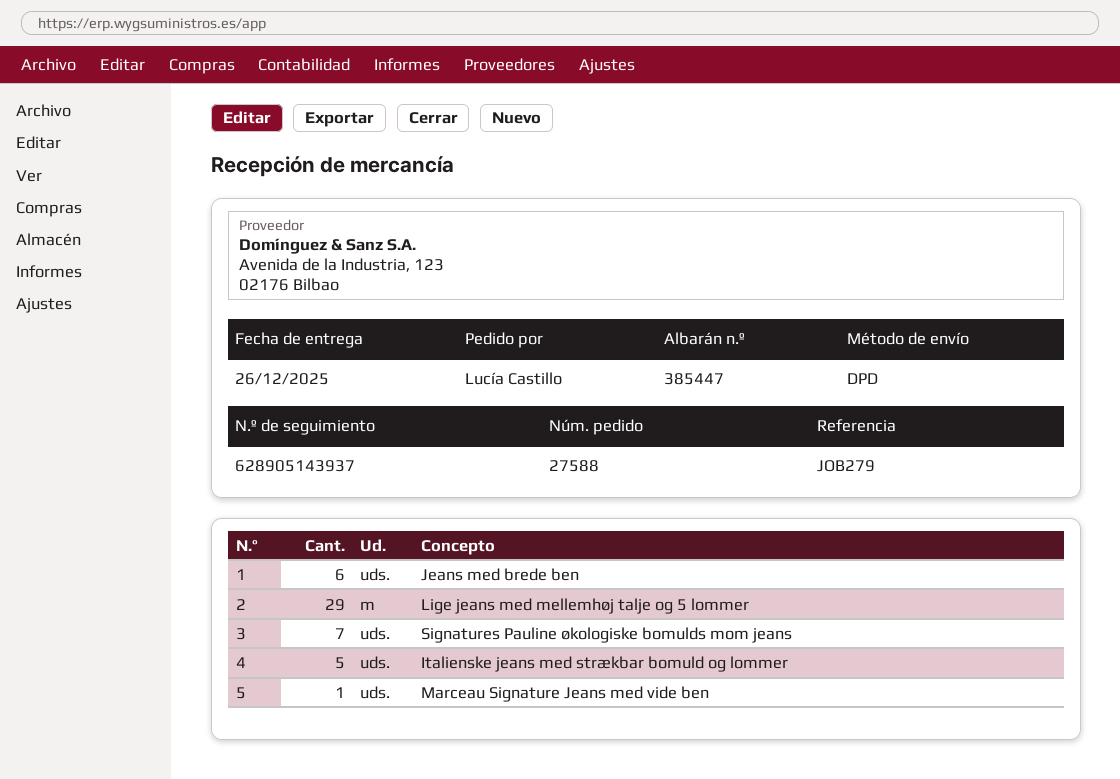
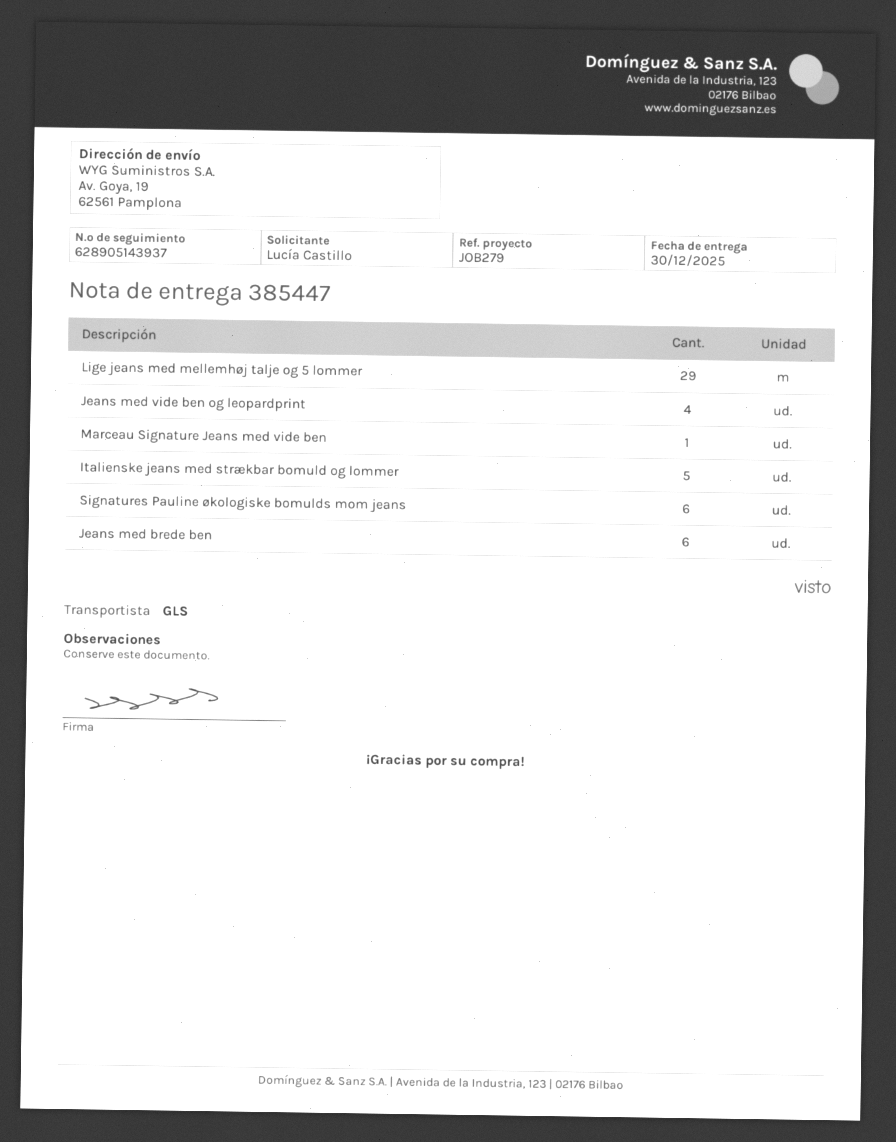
delivery date: 2025-12-26 -> 2025-12-30
shipping method: DPD -> GLS
Signatures Pauline økologiske bomulds mom jeans: 7 -> 6
Jeans med vide ben og leopardprint: none -> 4

